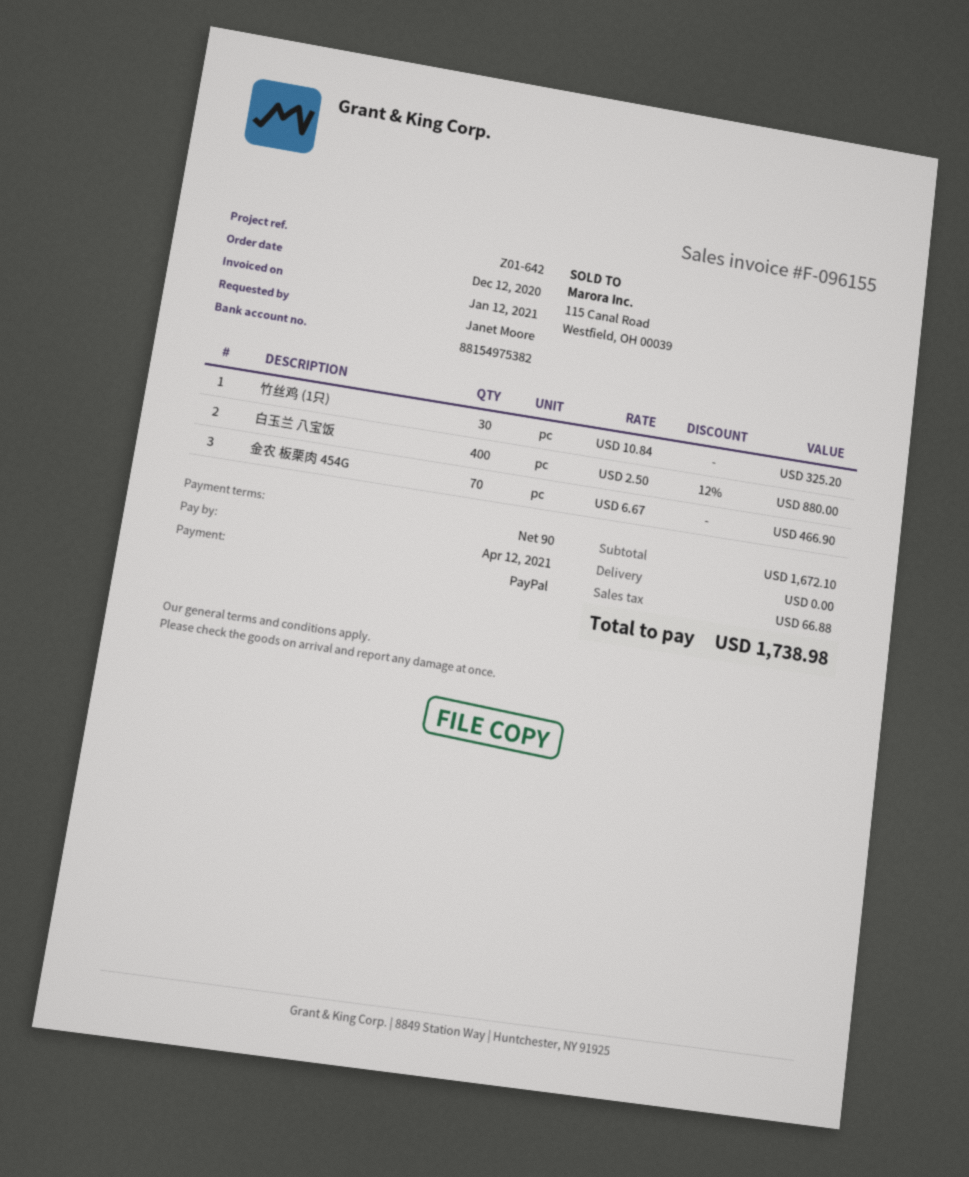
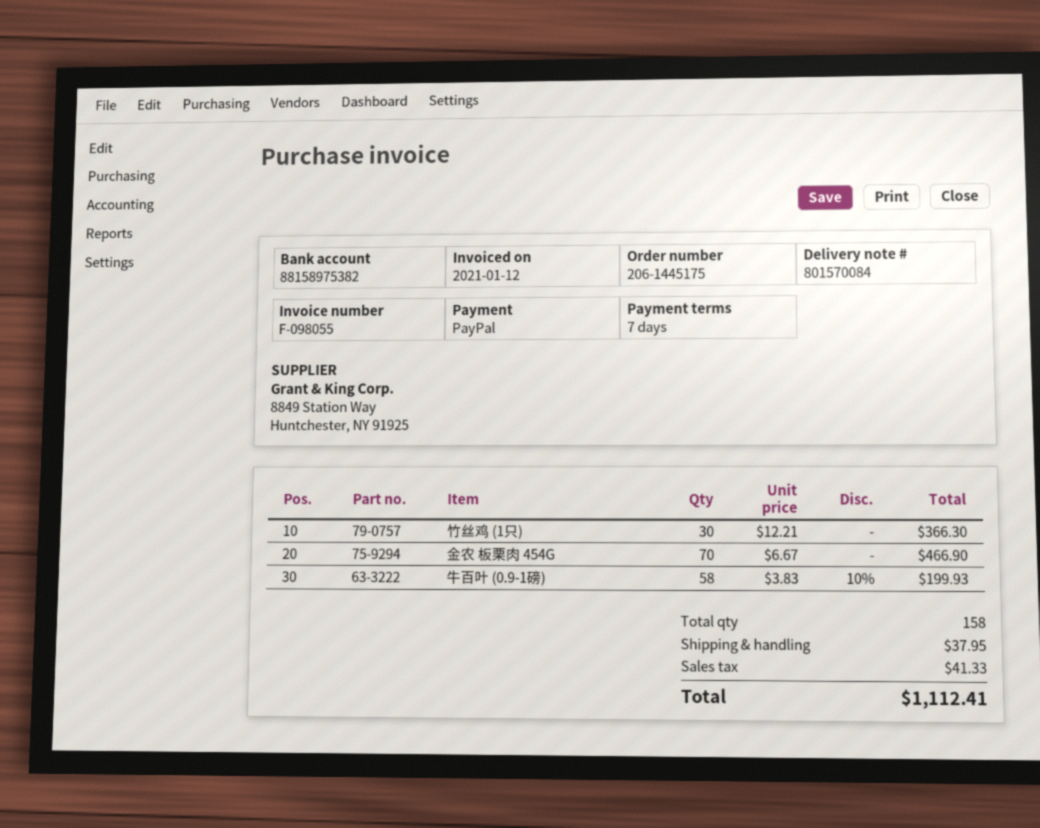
invoice number: F-096155 -> F-098055
payment terms: 90 days -> 7 days
bank account: 88154975382 -> 88158975382
竹丝鸡 (1只): 30 x 10.84 = 325.20 -> 30 x 12.21 = 366.30
白玉兰 八宝饭: 400 x 2.50 - 12% = 880.00 -> none
牛百叶 (0.9-1磅): none -> 58 x 3.83 - 10% = 199.93
shipping: 0.00 -> 37.95
tax: 66.88 -> 41.33
total: 1738.98 -> 1112.41

